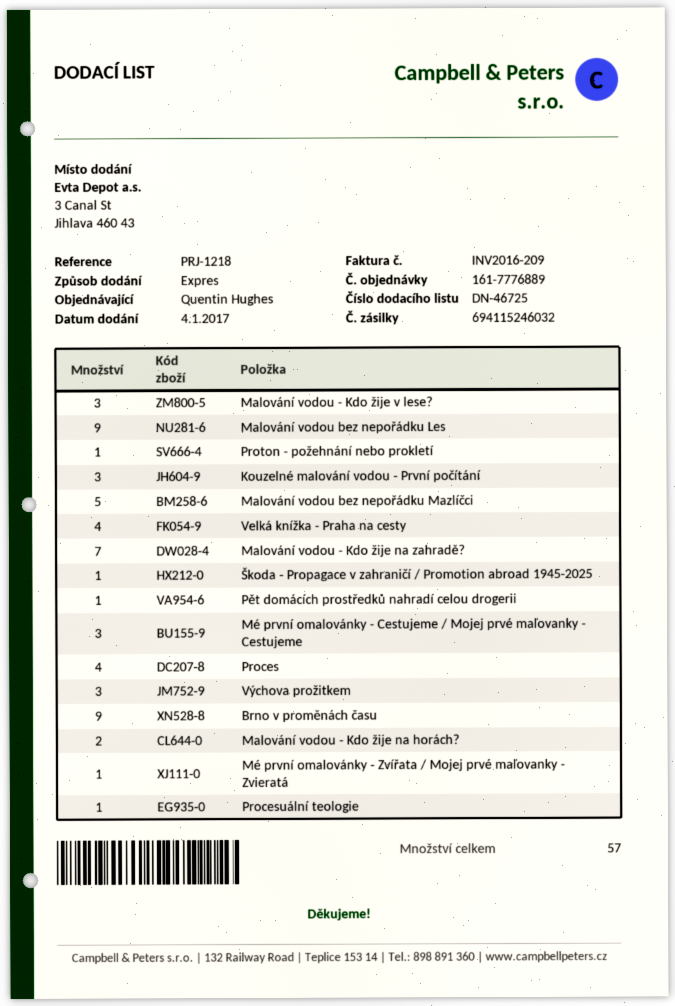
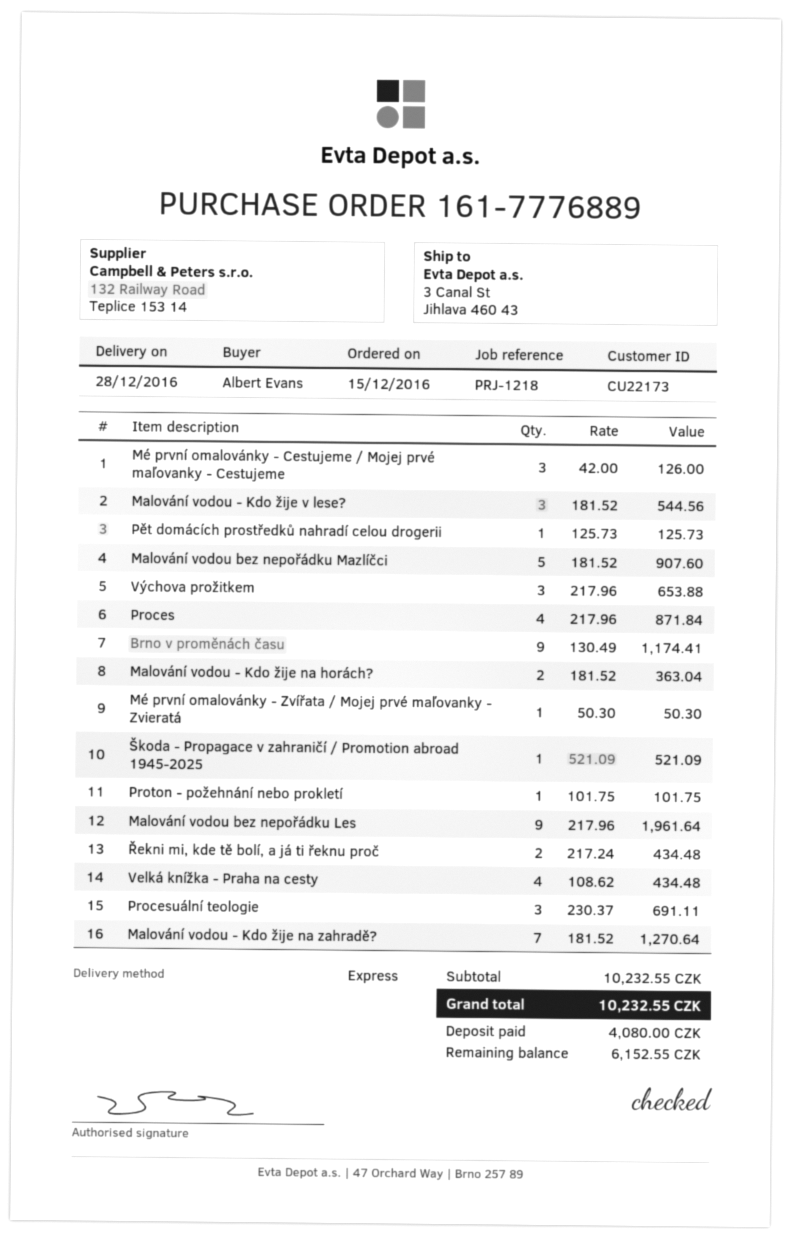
delivery date: 2017-01-04 -> 2016-12-28
ordered by: Quentin Hughes -> Albert Evans
Kouzelné malování vodou - První počítání: 3 -> none
Procesuální teologie: 1 -> 3
Řekni mi, kde tě bolí, a já ti řeknu proč: none -> 2

